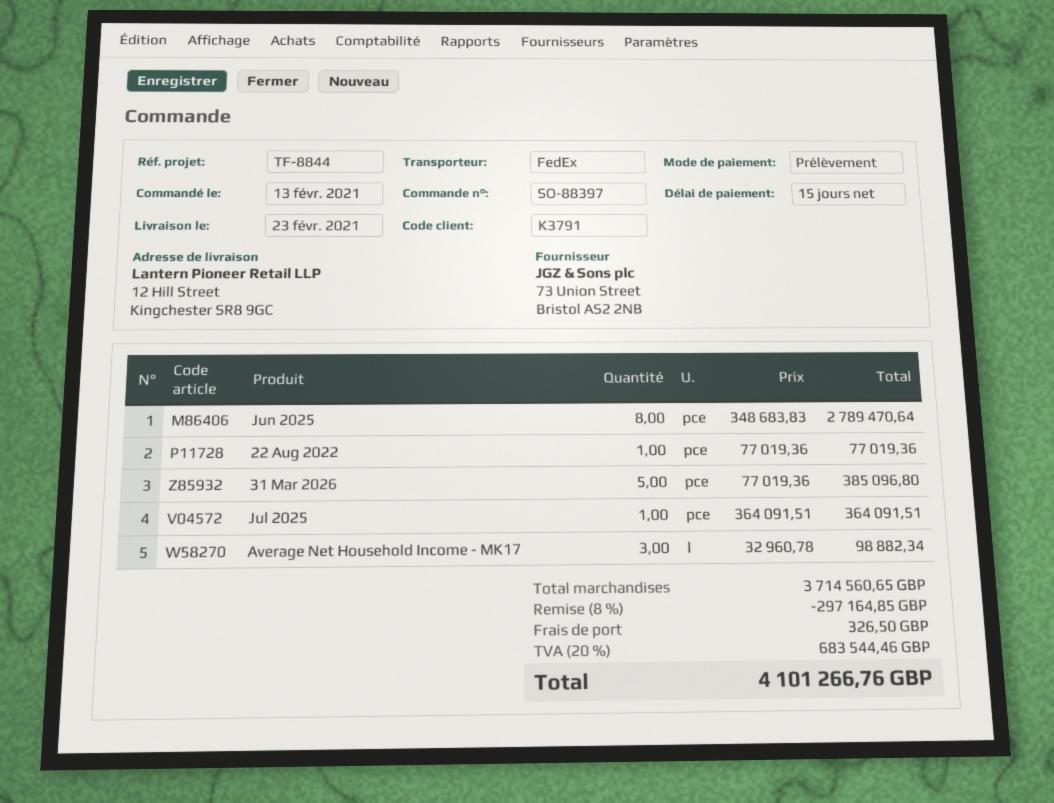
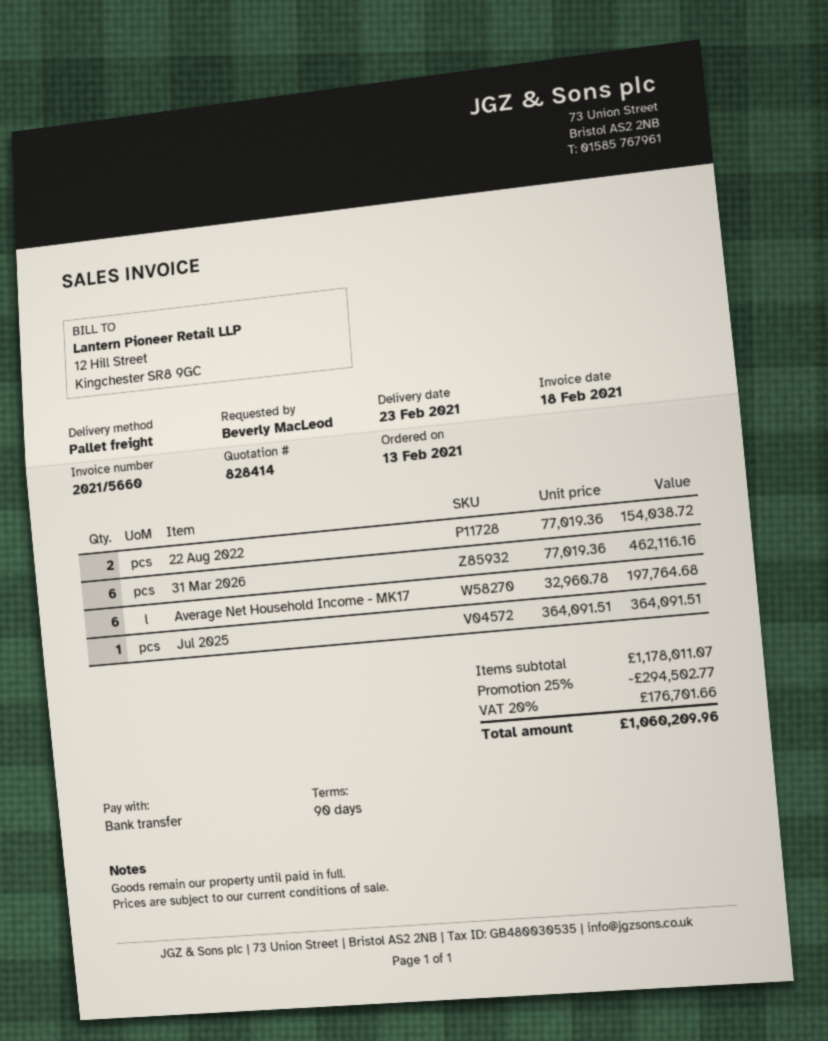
payment terms: 15 days -> 90 days
payment method: direct debit -> bank transfer
shipping method: FedEx -> pallet freight
Jun 2025: 8 x 348683.83 = 2789470.64 -> none
22 Aug 2022: 1 x 77019.36 = 77019.36 -> 2 x 77019.36 = 154038.72
31 Mar 2026: 5 x 77019.36 = 385096.80 -> 6 x 77019.36 = 462116.16
Average Net Household Income - MK17: 3 x 32960.78 = 98882.34 -> 6 x 32960.78 = 197764.68
subtotal: 3714560.65 -> 1178011.07
discount: 8% = 297164.85 -> 25% = 294502.77
shipping: 326.50 -> none
tax: 20% = 683544.46 -> 20% = 176701.66
total: 4101266.76 -> 1060209.96

